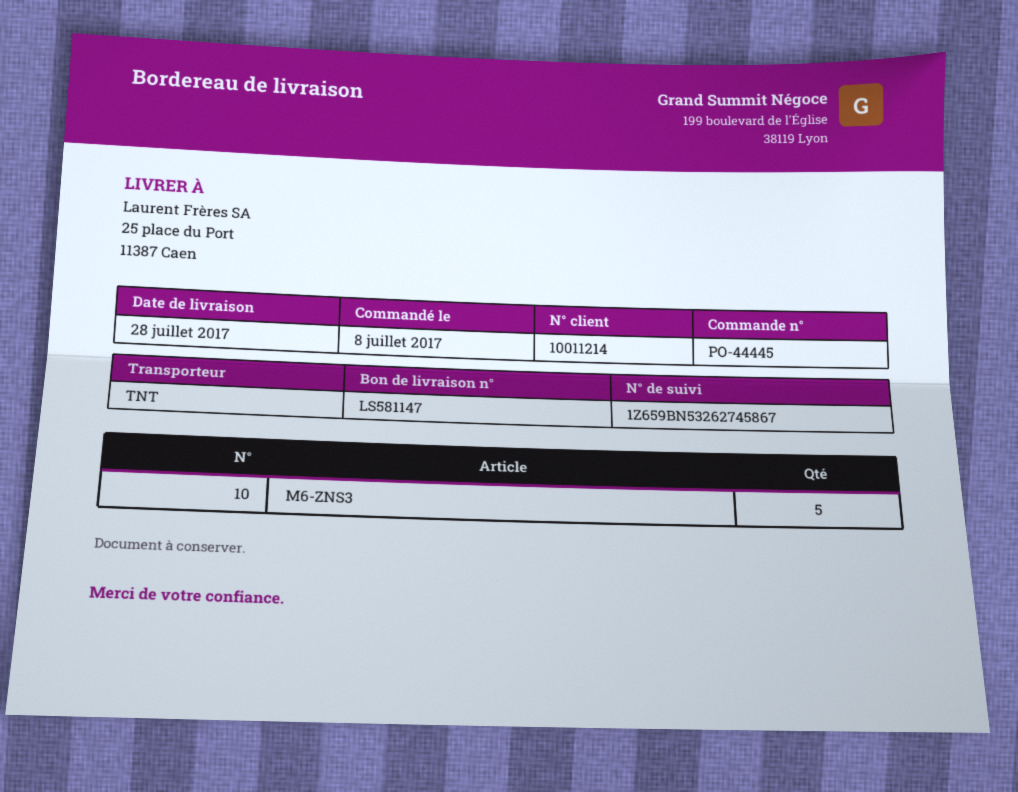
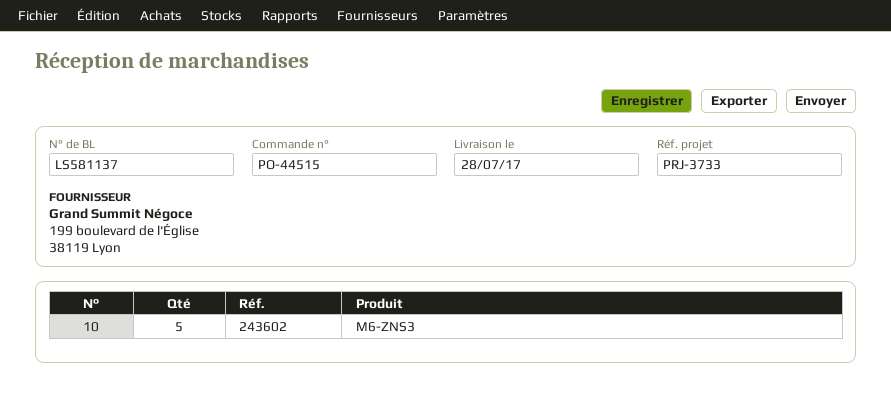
order number: PO-44445 -> PO-44515
delivery note number: LS581147 -> LS581137

